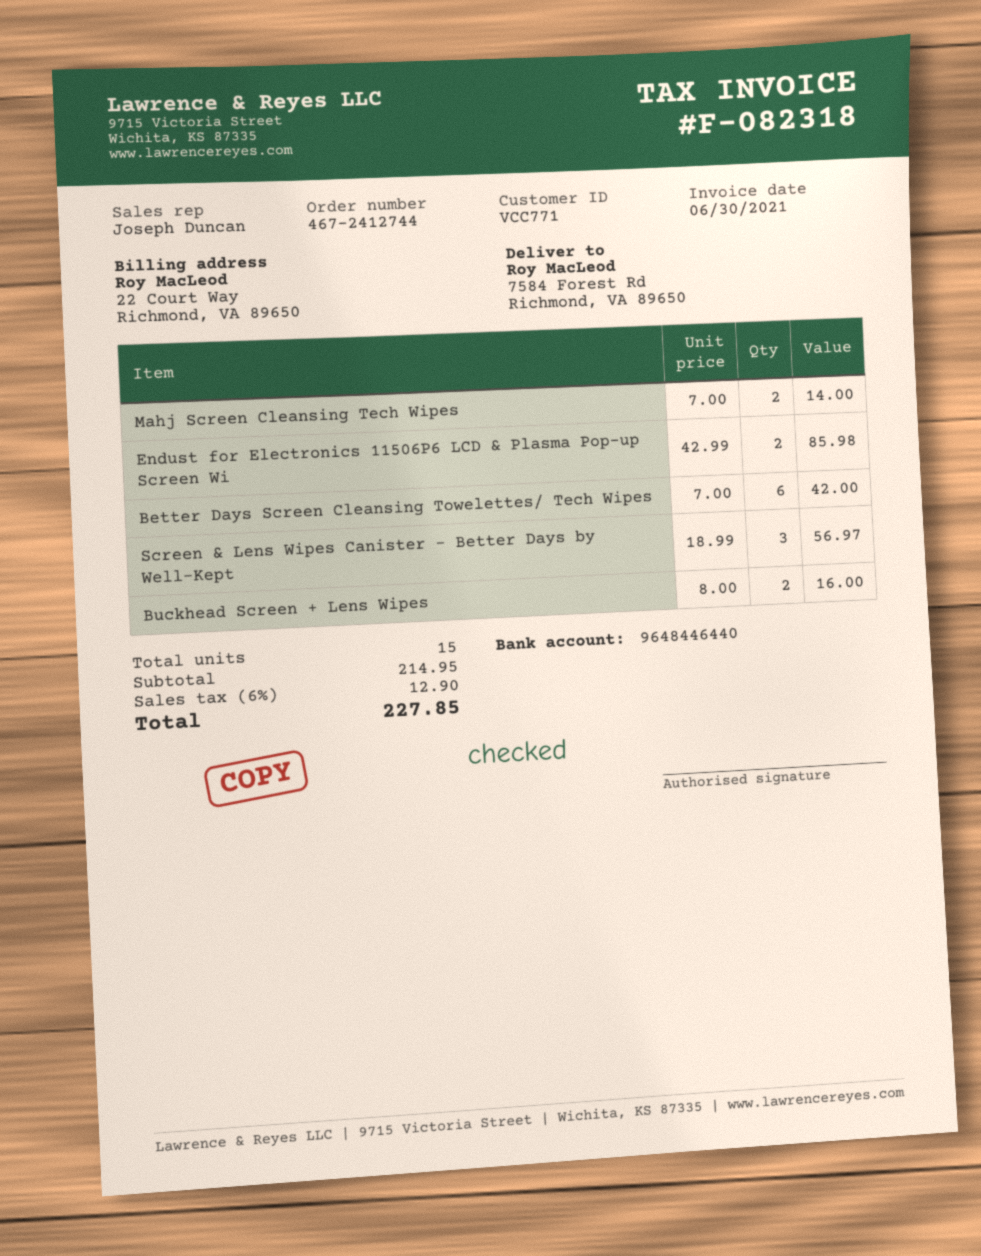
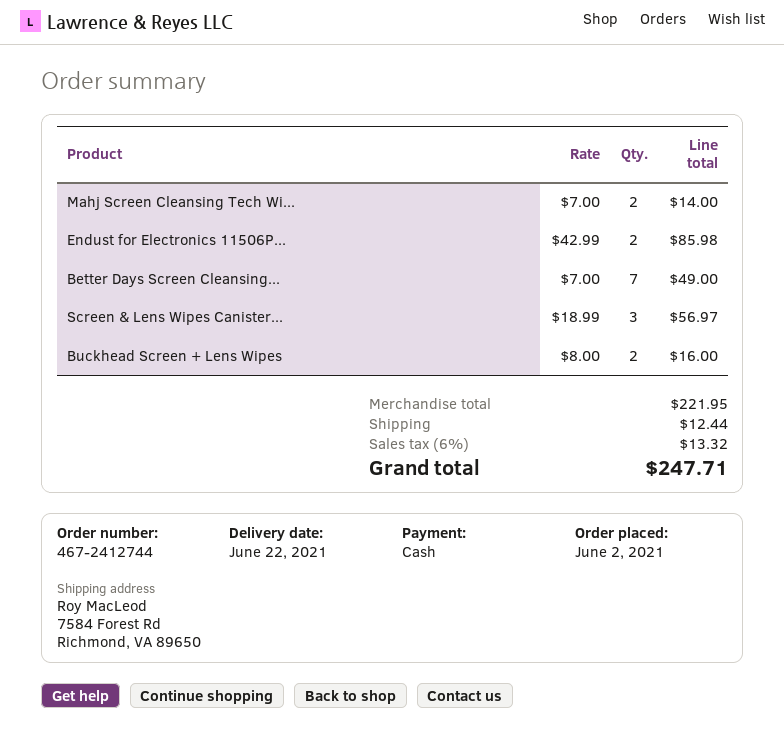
Better Days Screen Cleansing Towelettes/ Tech Wipes: 6 x 7.00 = 42.00 -> 7 x 7.00 = 49.00
subtotal: 214.95 -> 221.95
shipping: none -> 12.44
tax: 6% = 12.90 -> 6% = 13.32
total: 227.85 -> 247.71

